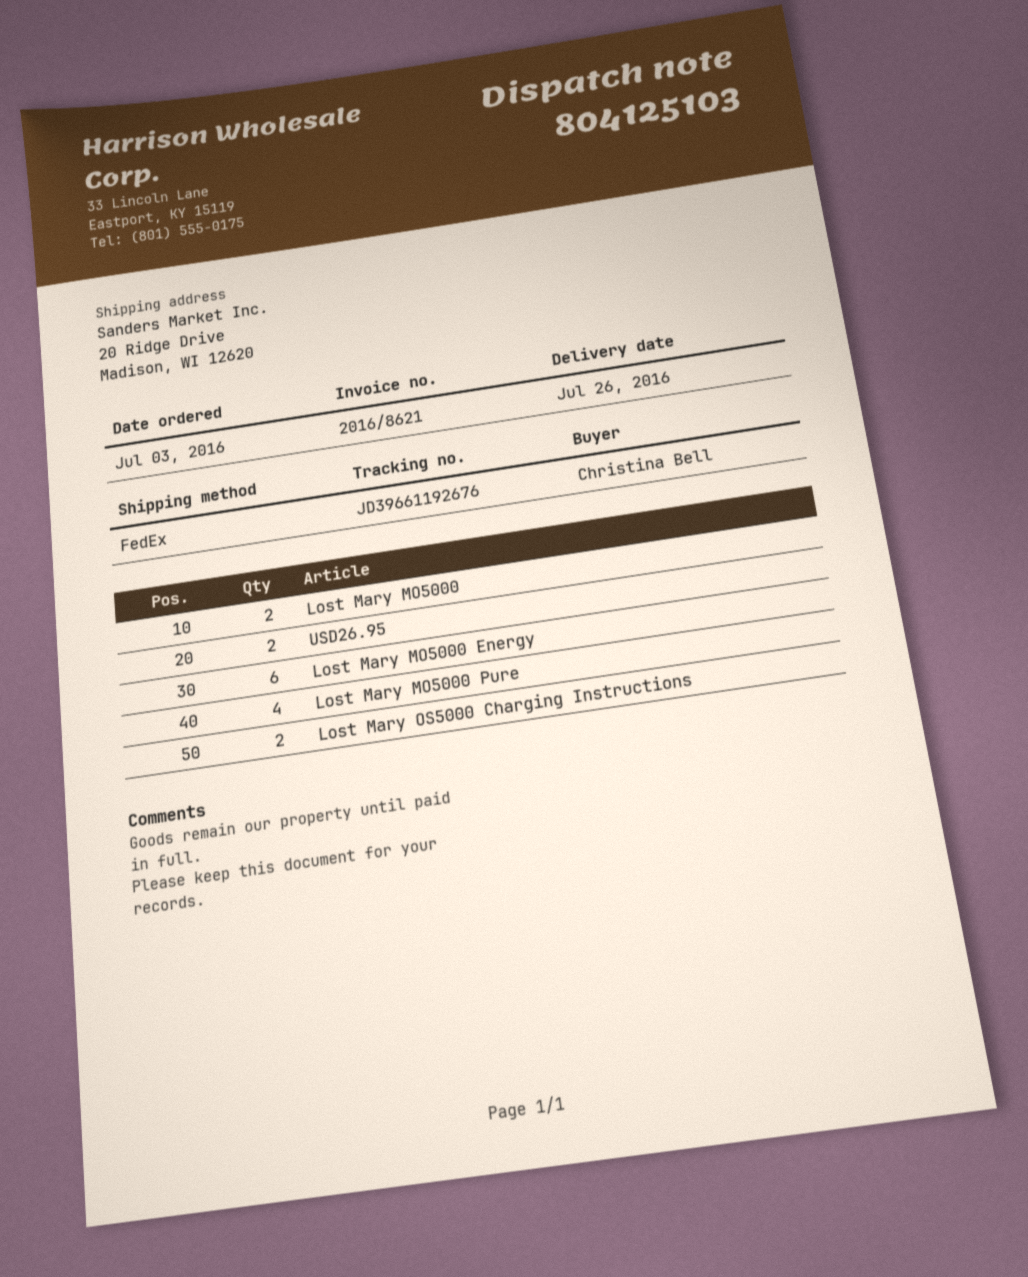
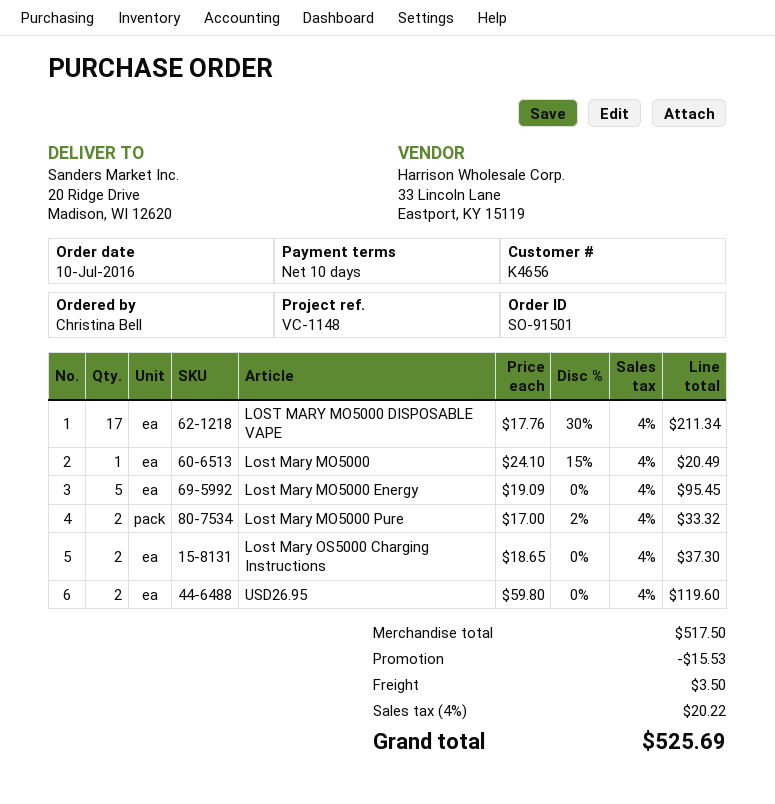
order date: 2016-07-03 -> 2016-07-10
Lost Mary MO5000: 2 -> 1
Lost Mary MO5000 Energy: 6 -> 5
Lost Mary MO5000 Pure: 4 -> 2
LOST MARY MO5000 DISPOSABLE VAPE: none -> 17

